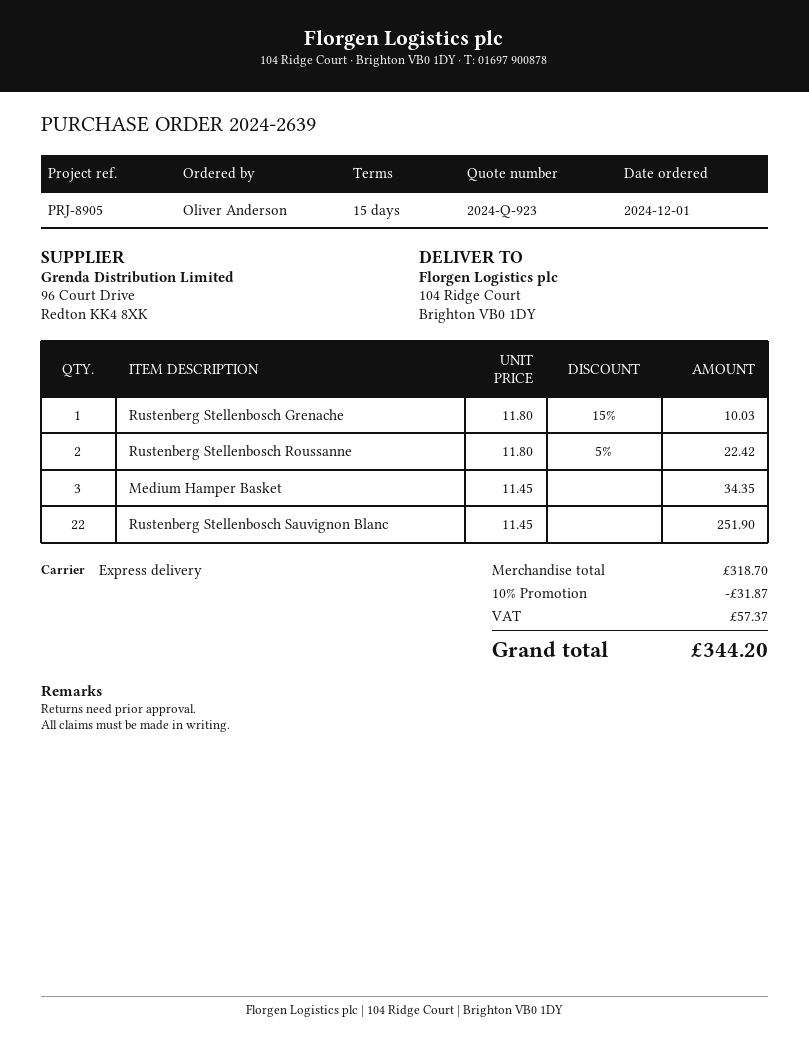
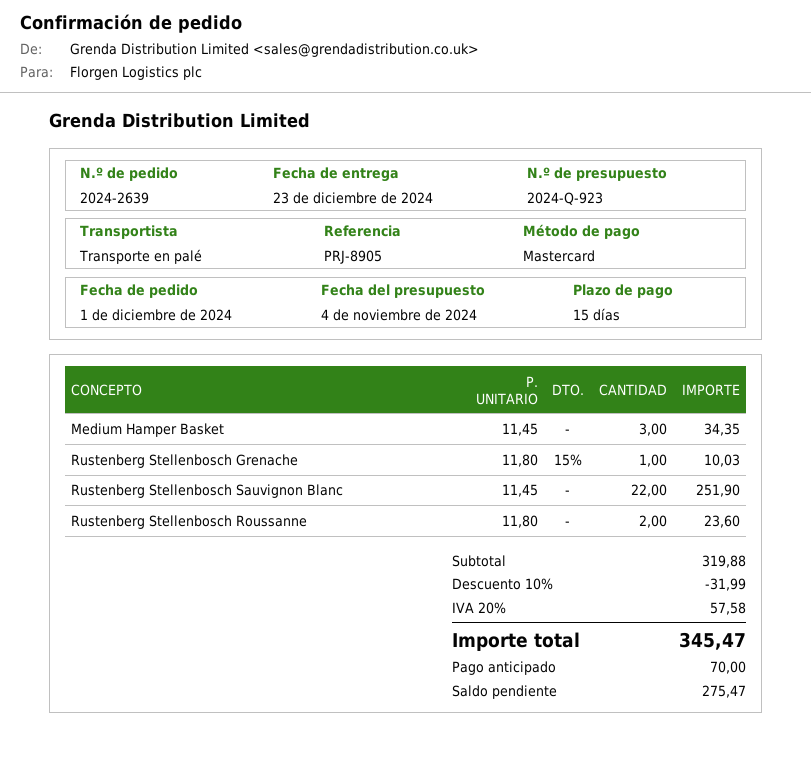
shipping method: express -> pallet freight
Rustenberg Stellenbosch Roussanne: 2 x 11.80 - 5% = 22.42 -> 2 x 11.80 = 23.60
subtotal: 318.70 -> 319.88
discount: 10% = 31.87 -> 10% = 31.99
tax: 57.37 -> 57.58
total: 344.20 -> 345.47

